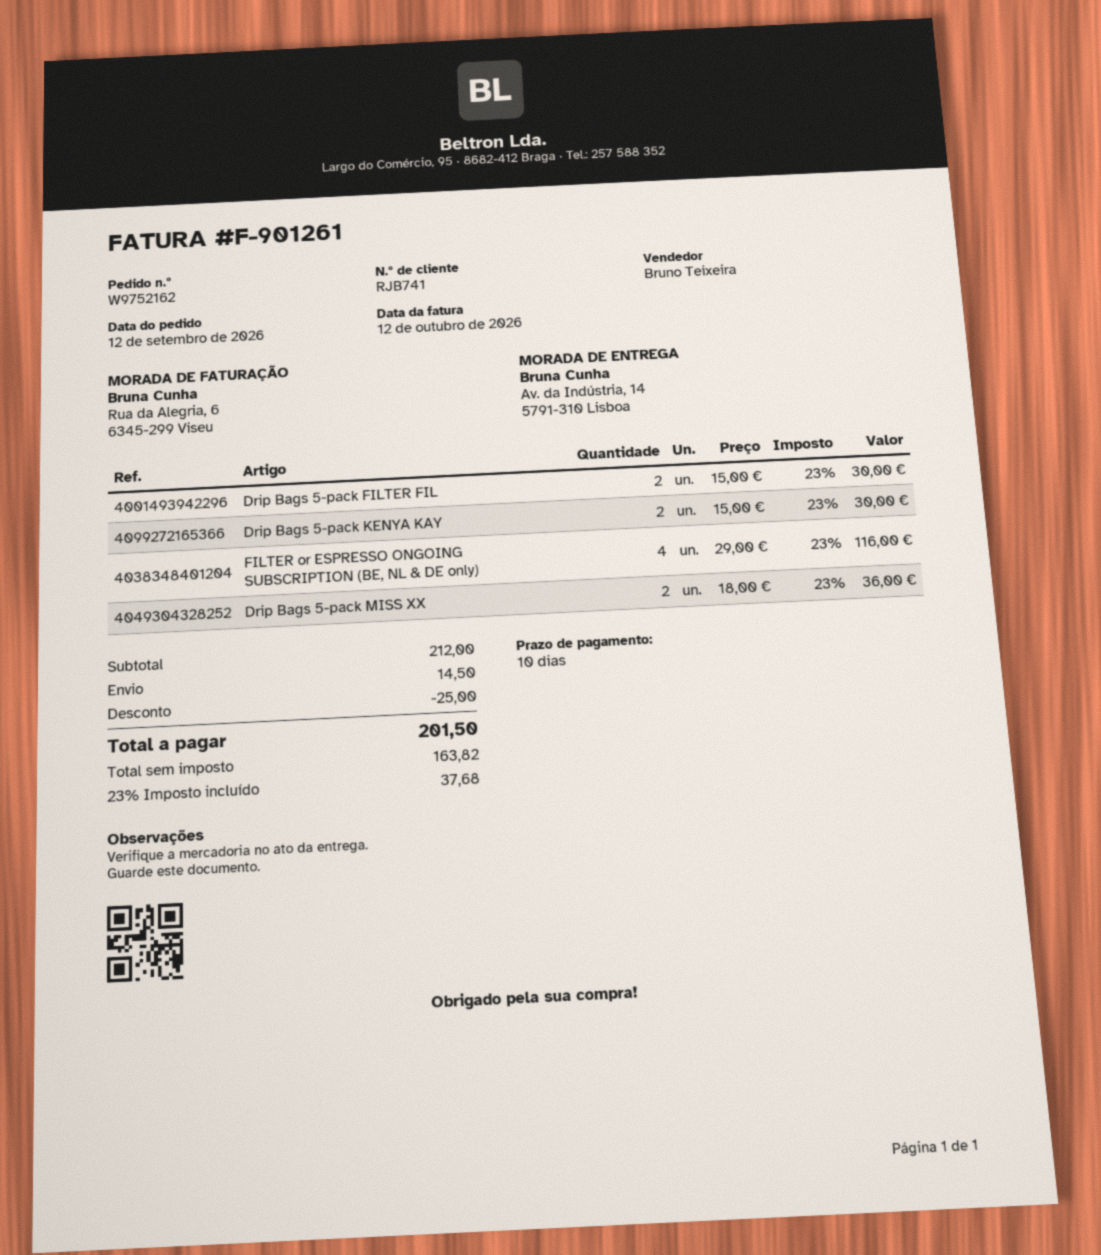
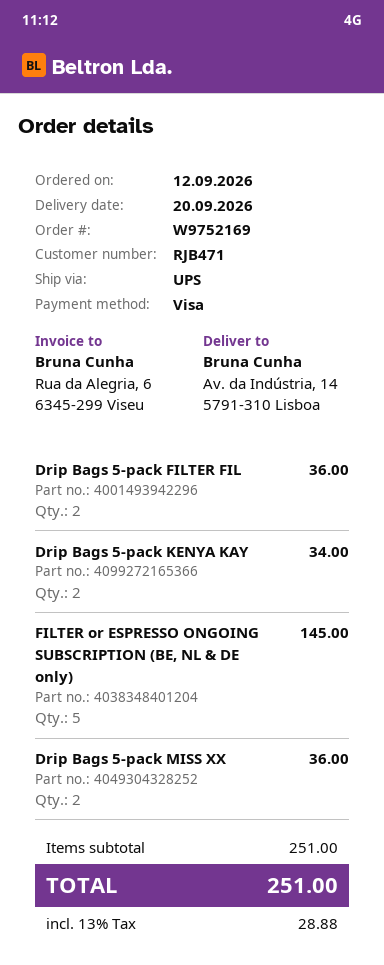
order number: W9752162 -> W9752169
customer number: RJB741 -> RJB471
Drip Bags 5-pack FILTER FIL: 2 for 30.00 -> 2 for 36.00
Drip Bags 5-pack KENYA KAY: 2 for 30.00 -> 2 for 34.00
FILTER or ESPRESSO ONGOING SUBSCRIPTION (BE, NL & DE only): 4 for 116.00 -> 5 for 145.00
subtotal: 212.00 -> 251.00
discount: 25.00 -> none
shipping: 14.50 -> none
tax: 23% = 37.68 -> 13% = 28.88
total: 201.50 -> 251.00

